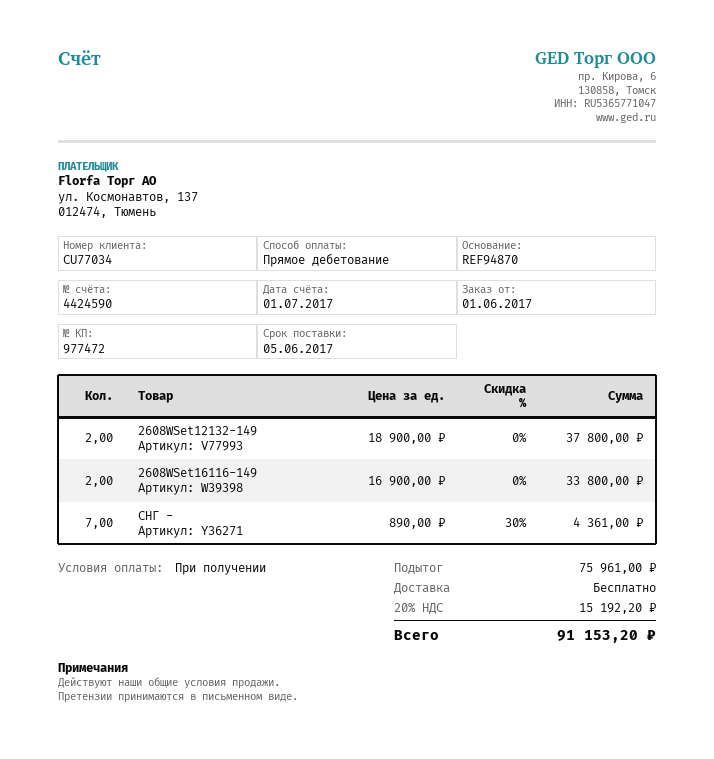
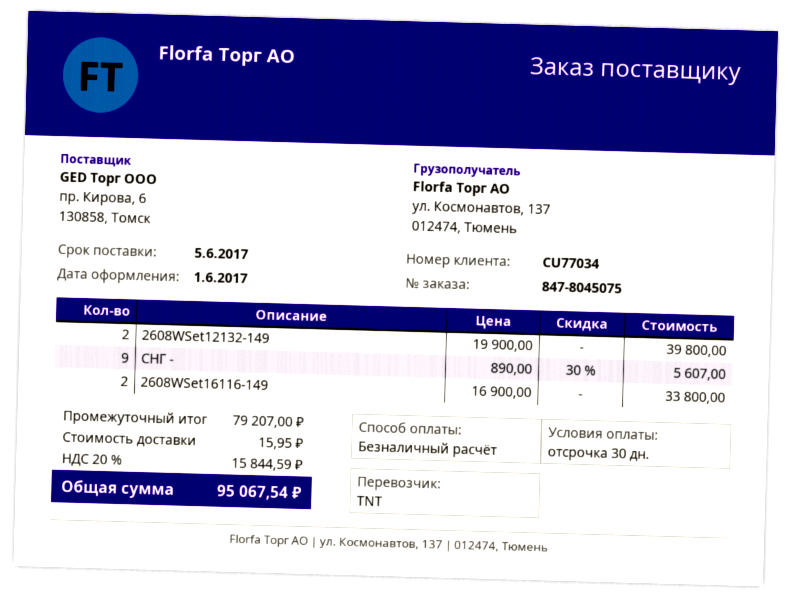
payment terms: on receipt -> 30 days
payment method: direct debit -> bank transfer
2608WSet12132-149: 2 x 18900.00 = 37800.00 -> 2 x 19900.00 = 39800.00
СНГ -: 7 x 890.00 - 30% = 4361.00 -> 9 x 890.00 - 30% = 5607.00
subtotal: 75961.00 -> 79207.00
shipping: 0.00 -> 15.95
tax: 20% = 15192.20 -> 20% = 15844.59
total: 91153.20 -> 95067.54

